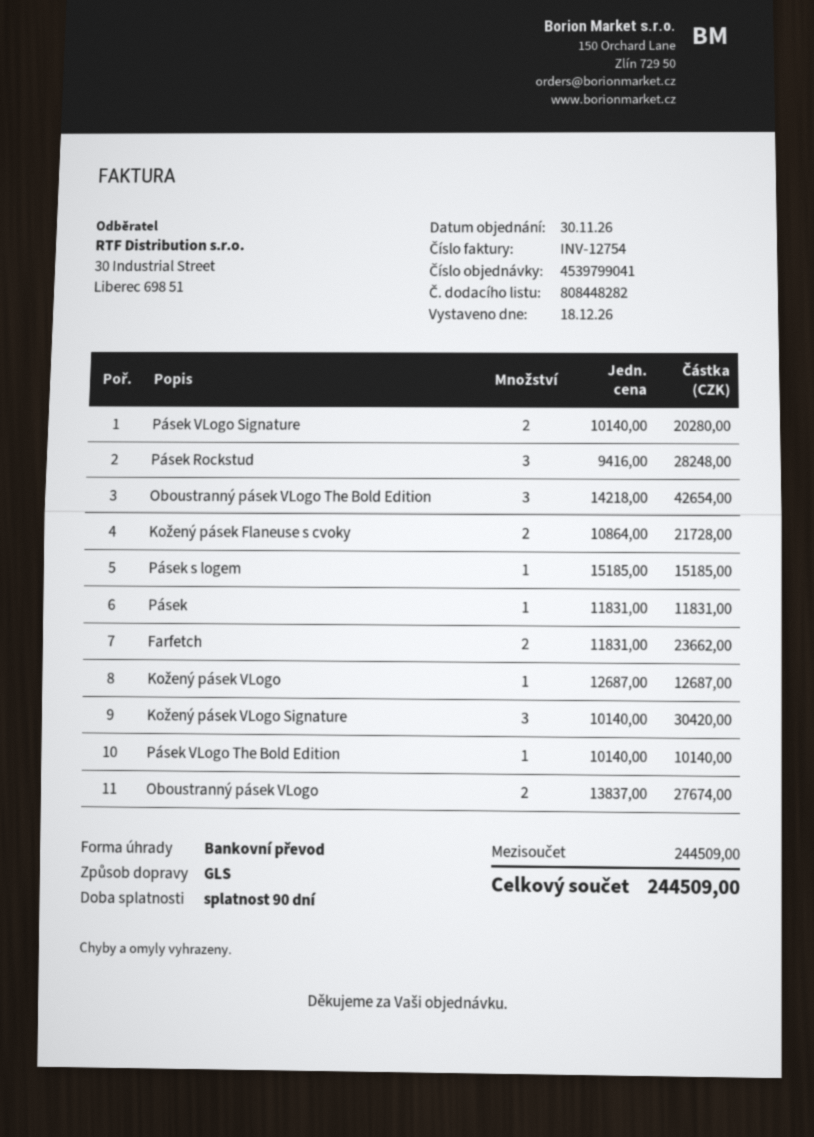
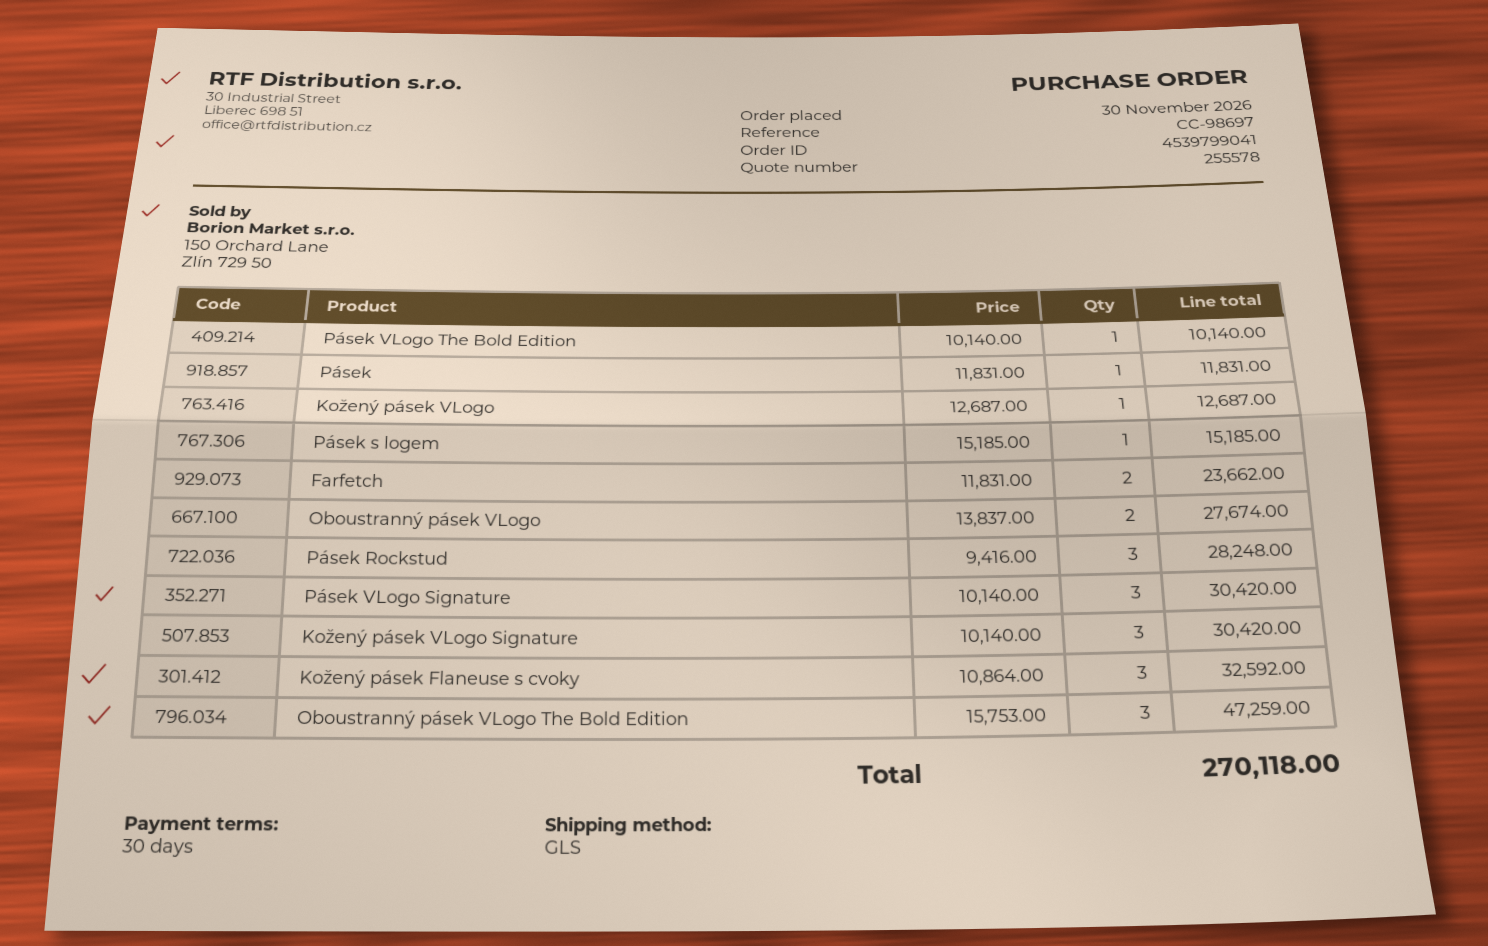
payment terms: 90 days -> 30 days
Pásek VLogo Signature: 2 x 10140.00 = 20280.00 -> 3 x 10140.00 = 30420.00
Oboustranný pásek VLogo The Bold Edition: 3 x 14218.00 = 42654.00 -> 3 x 15753.00 = 47259.00
Kožený pásek Flaneuse s cvoky: 2 x 10864.00 = 21728.00 -> 3 x 10864.00 = 32592.00
total: 244509.00 -> 270118.00

